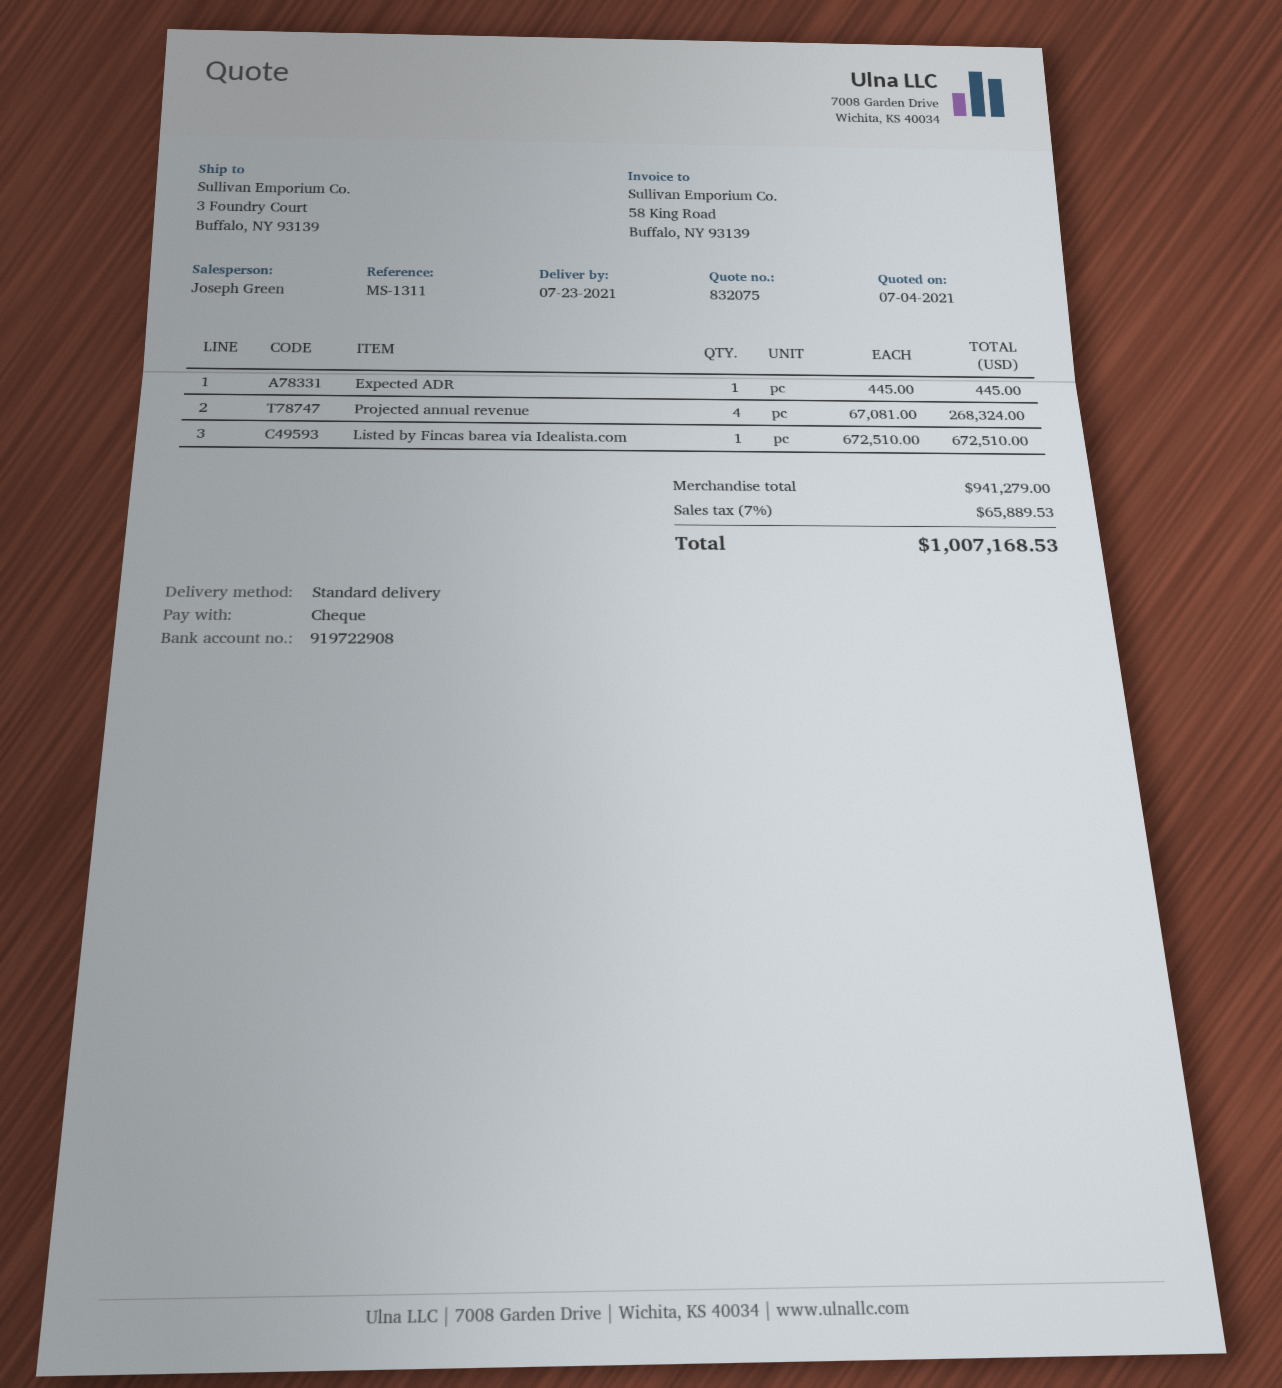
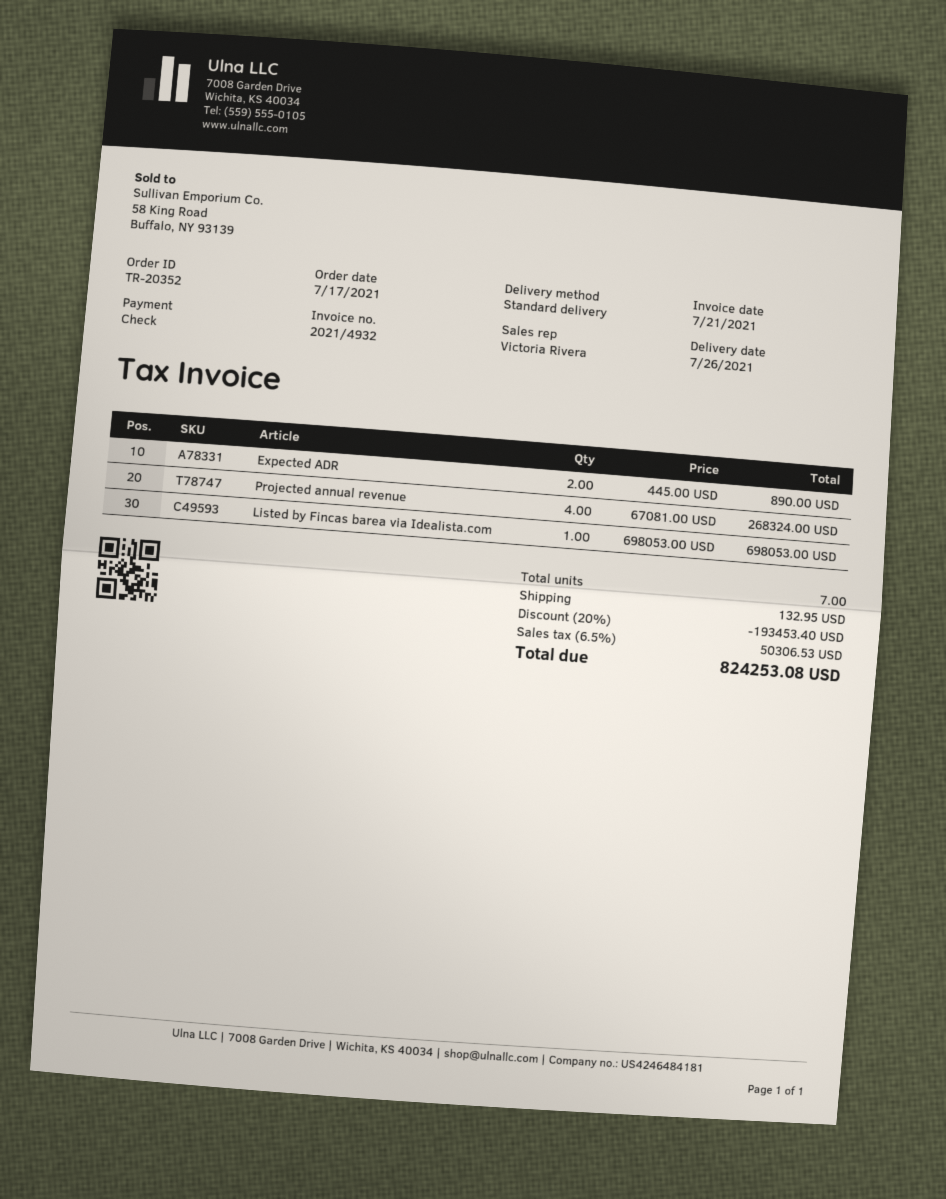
delivery date: 2021-07-23 -> 2021-07-26
sales rep: Joseph Green -> Victoria Rivera
Expected ADR: 1 x 445.00 = 445.00 -> 2 x 445.00 = 890.00
Listed by Fincas barea via Idealista.com: 1 x 672510.00 = 672510.00 -> 1 x 698053.00 = 698053.00
discount: none -> 20% = 193453.40
shipping: none -> 132.95
tax: 7% = 65889.53 -> 6.5% = 50306.53
total: 1007168.53 -> 824253.08

